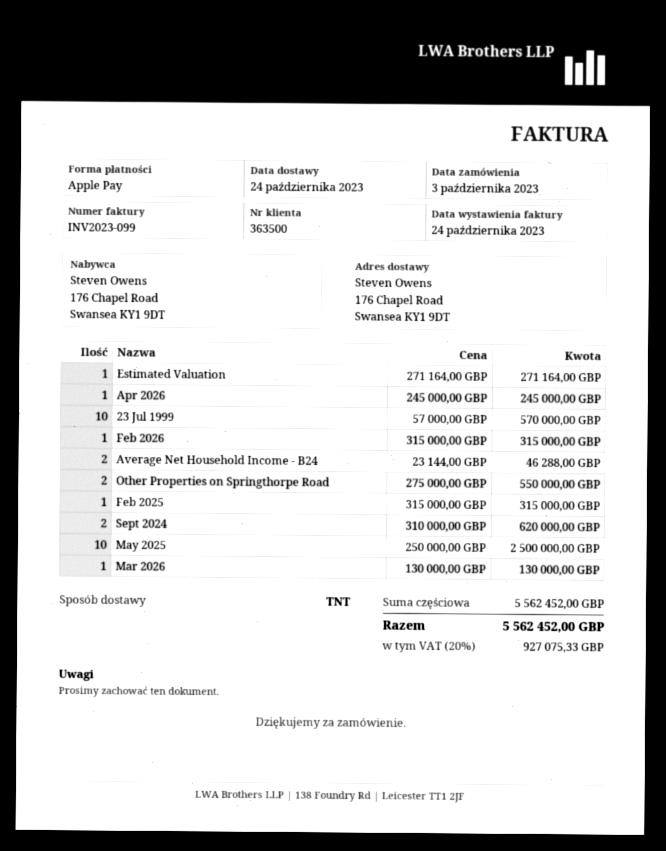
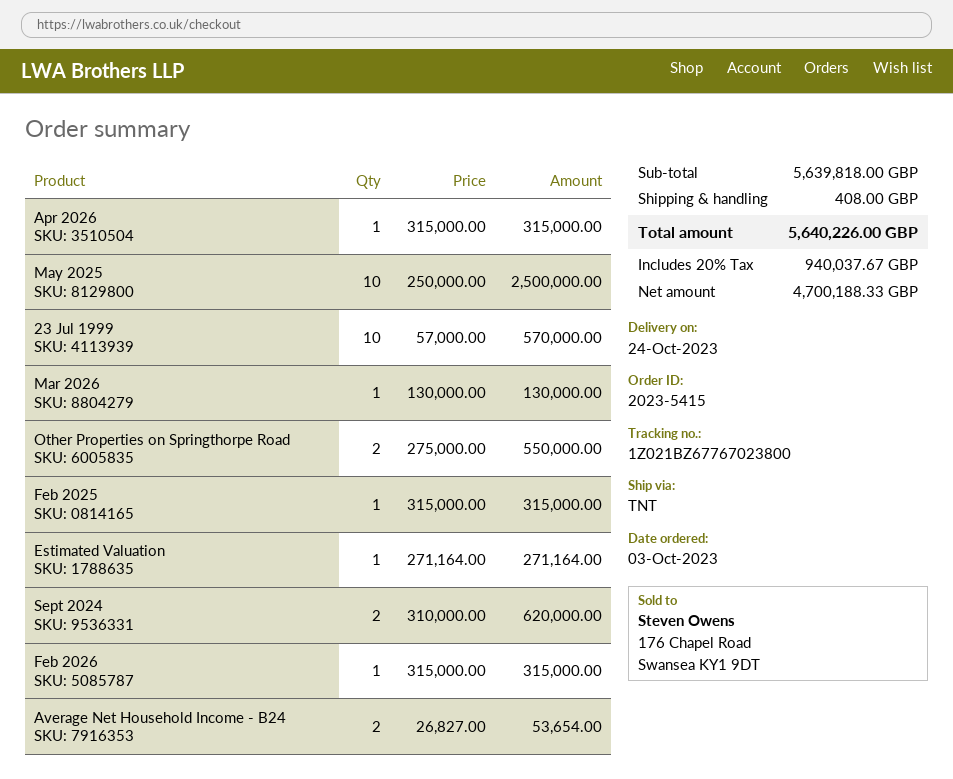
Apr 2026: 1 x 245000.00 = 245000.00 -> 1 x 315000.00 = 315000.00
Average Net Household Income - B24: 2 x 23144.00 = 46288.00 -> 2 x 26827.00 = 53654.00
subtotal: 5562452.00 -> 5639818.00
shipping: none -> 408.00
tax: 20% = 927075.33 -> 20% = 940037.67
total: 5562452.00 -> 5640226.00

